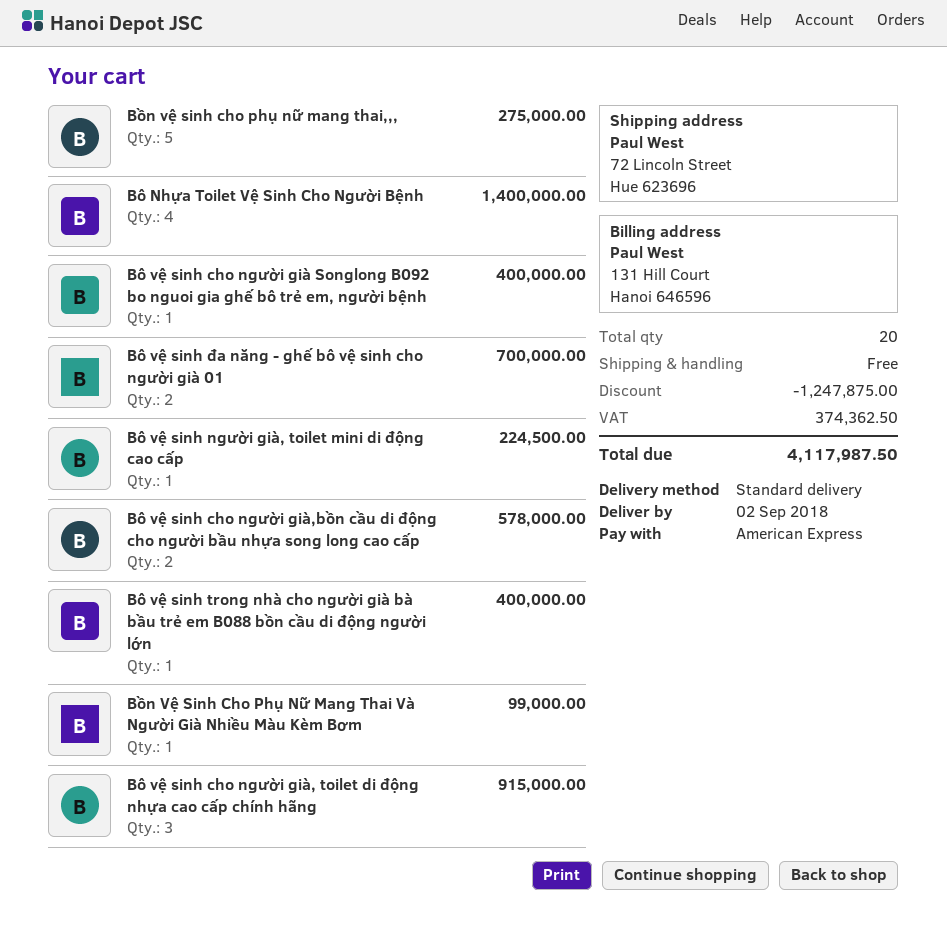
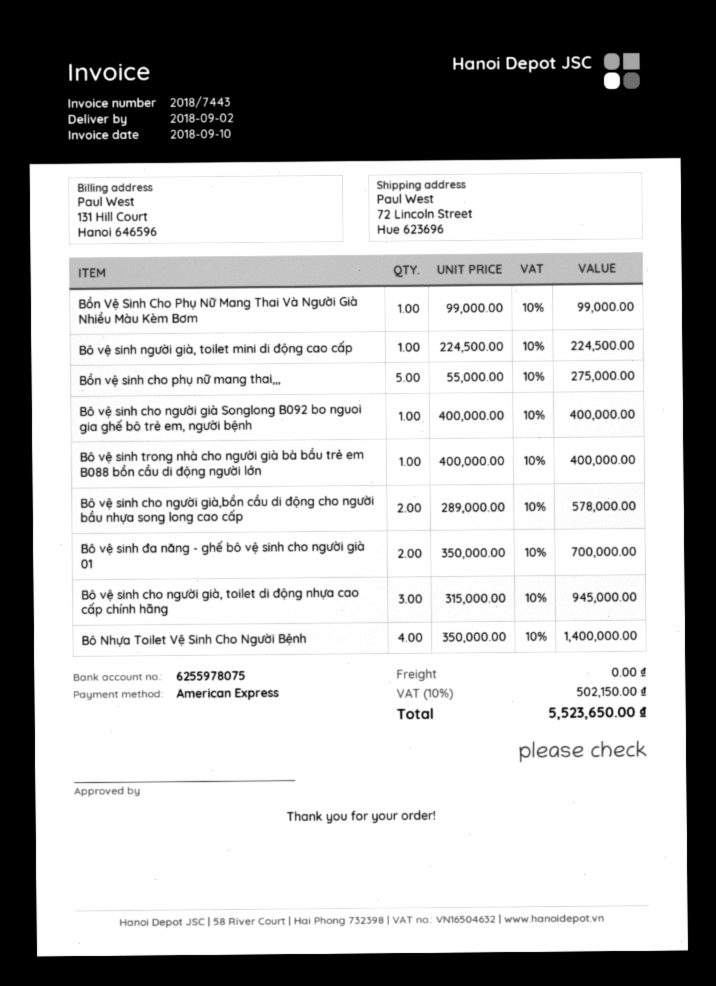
Bô vệ sinh cho người già, toilet di động nhựa cao cấp chính hãng: 3 for 915000.00 -> 3 for 945000.00
discount: 1247875.00 -> none
tax: 374362.50 -> 502150.00
total: 4117987.50 -> 5523650.00

